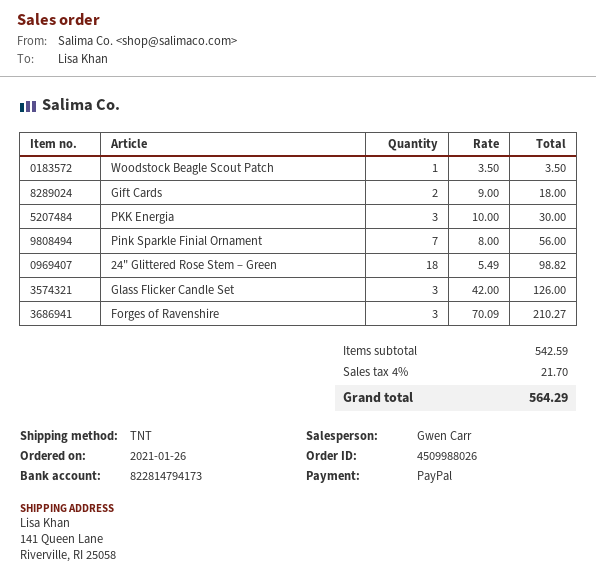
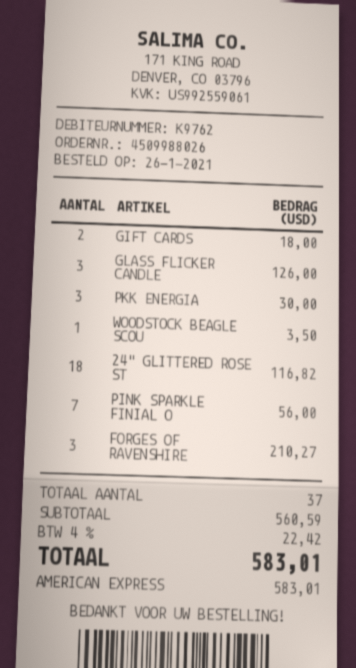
payment method: PayPal -> American Express
24" Glittered Rose Stem – Green: 18 for 98.82 -> 18 for 116.82
subtotal: 542.59 -> 560.59
tax: 4% = 21.70 -> 4% = 22.42
total: 564.29 -> 583.01

